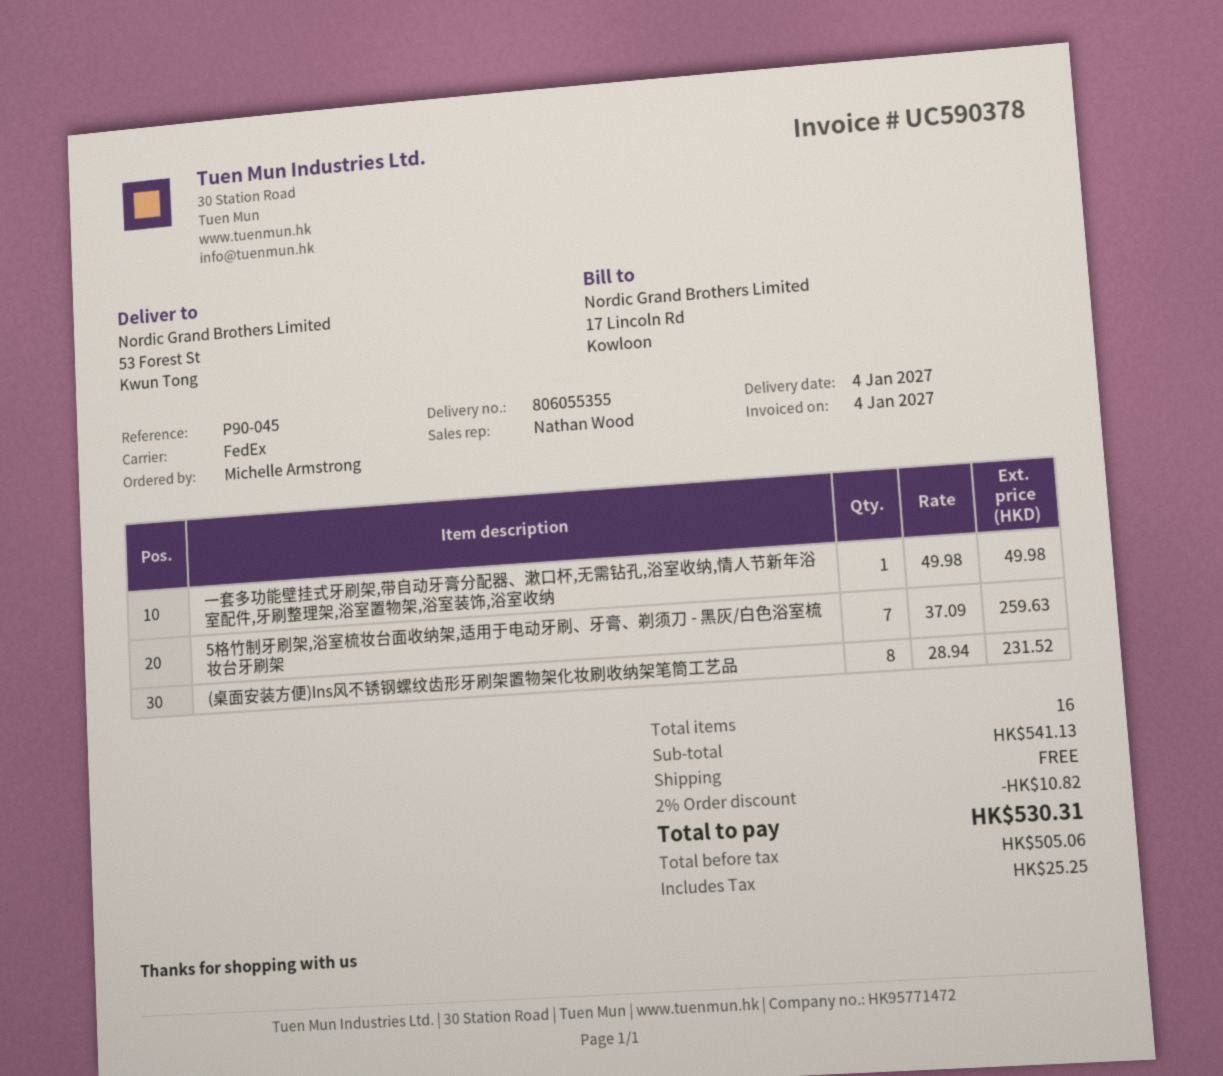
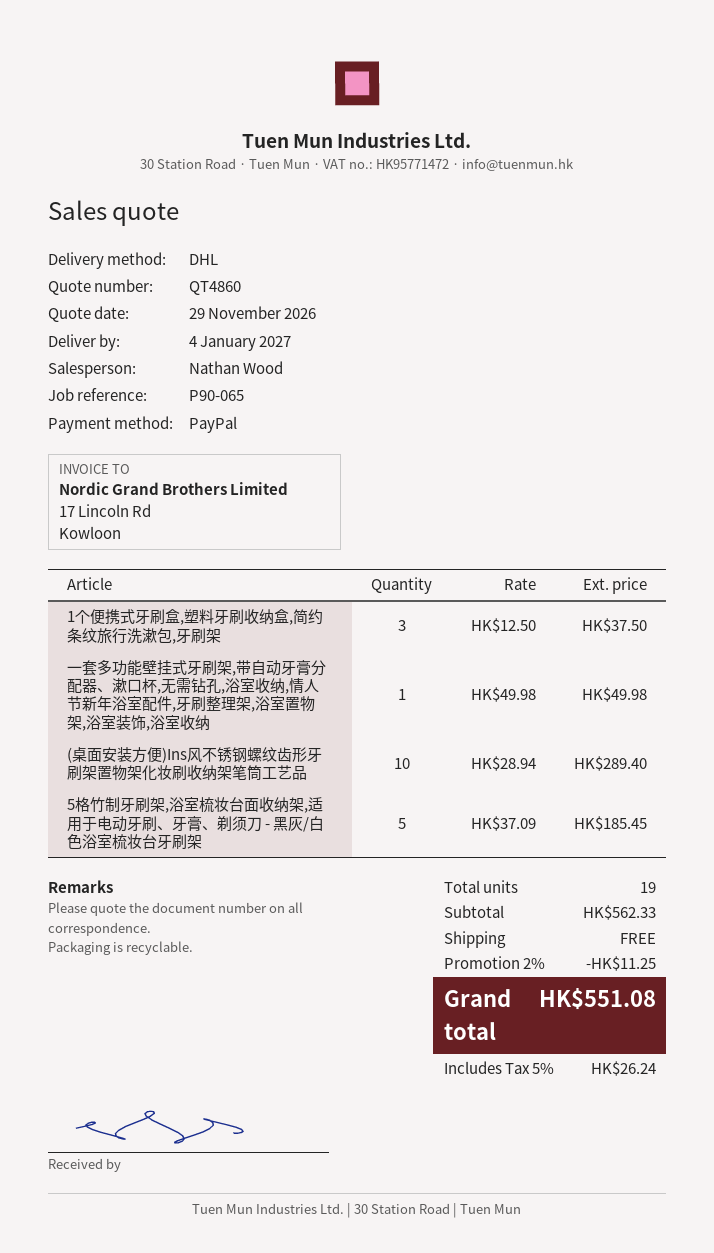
reference: P90-045 -> P90-065
shipping method: FedEx -> DHL
5格竹制牙刷架,浴室梳妆台面收纳架,适用于电动牙刷、牙膏、剃须刀 - 黑灰/白色浴室梳妆台牙刷架: 7 x 37.09 = 259.63 -> 5 x 37.09 = 185.45
(桌面安装方便)Ins风不锈钢螺纹齿形牙刷架置物架化妆刷收纳架笔筒工艺品: 8 x 28.94 = 231.52 -> 10 x 28.94 = 289.40
1个便携式牙刷盒,塑料牙刷收纳盒,简约条纹旅行洗漱包,牙刷架: none -> 3 x 12.50 = 37.50
total quantity: 16 -> 19
subtotal: 541.13 -> 562.33
discount: 2% = 10.82 -> 2% = 11.25
tax: 25.25 -> 26.24
total: 530.31 -> 551.08

